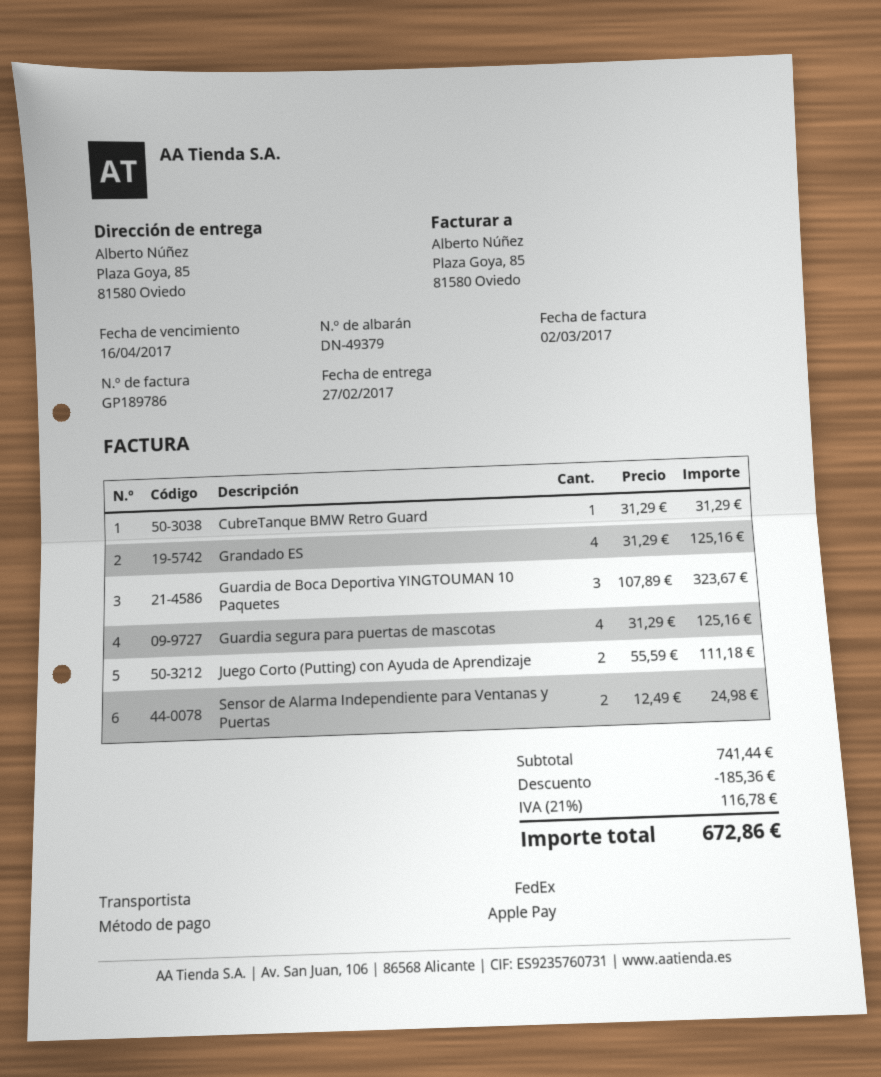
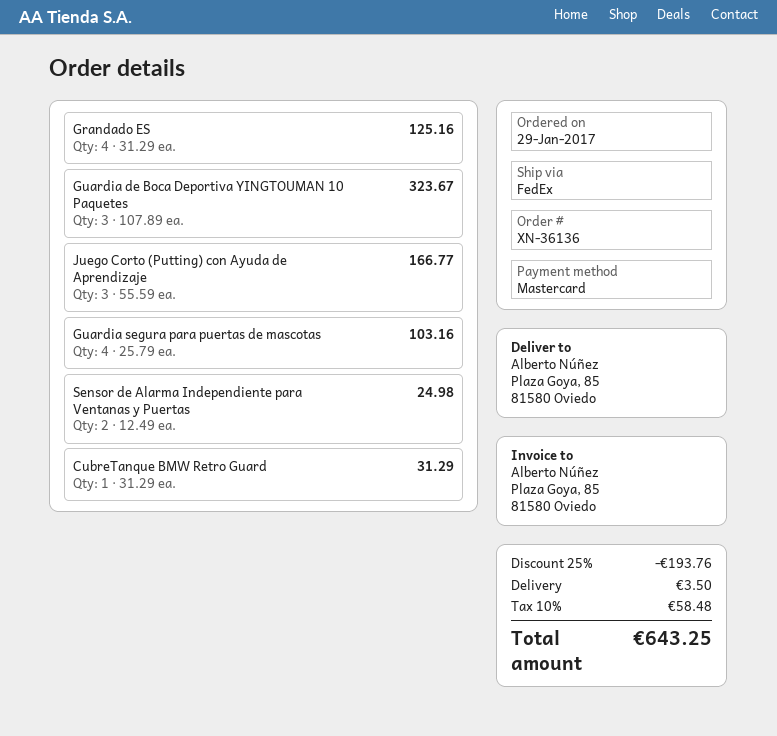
payment method: Apple Pay -> Mastercard
Guardia segura para puertas de mascotas: 4 x 31.29 = 125.16 -> 4 x 25.79 = 103.16
Juego Corto (Putting) con Ayuda de Aprendizaje: 2 x 55.59 = 111.18 -> 3 x 55.59 = 166.77
discount: 185.36 -> 193.76
shipping: none -> 3.50
tax: 21% = 116.78 -> 10% = 58.48
total: 672.86 -> 643.25

